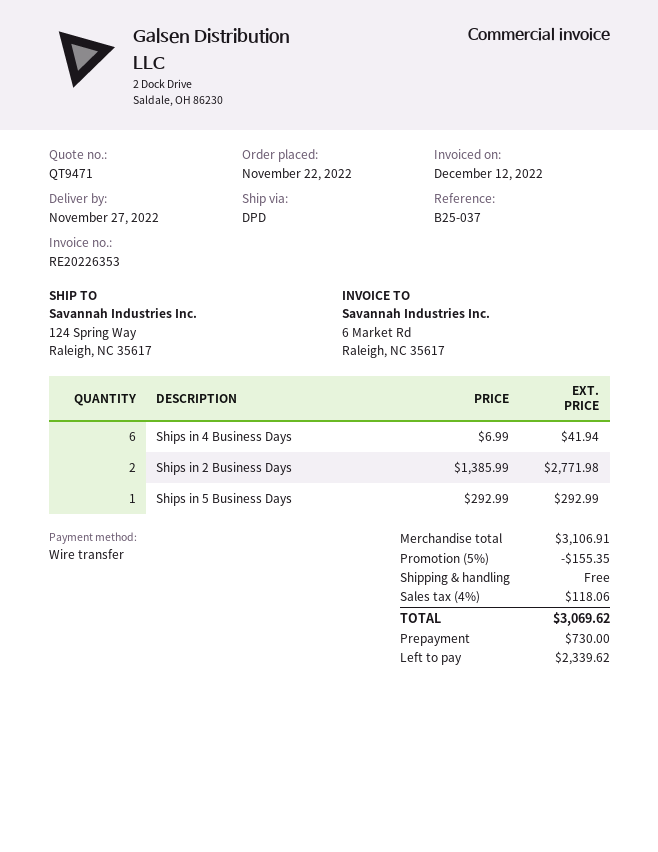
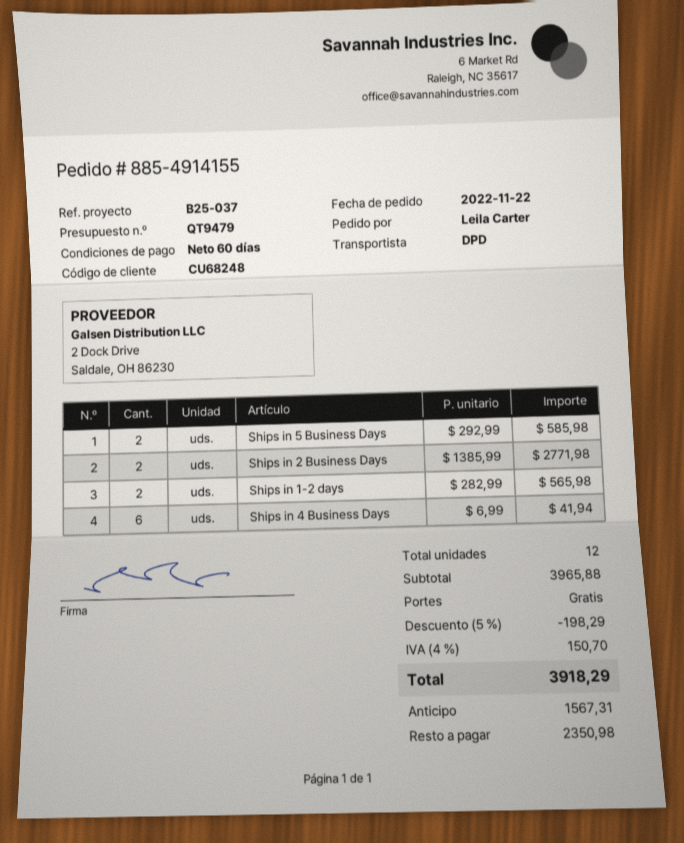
quote number: QT9471 -> QT9479
Ships in 5 Business Days: 1 x 292.99 = 292.99 -> 2 x 292.99 = 585.98
Ships in 1-2 days: none -> 2 x 282.99 = 565.98
subtotal: 3106.91 -> 3965.88
discount: 5% = 155.35 -> 5% = 198.29
tax: 4% = 118.06 -> 4% = 150.70
total: 3069.62 -> 3918.29
deposit: 730.00 -> 1567.31
balance: 2339.62 -> 2350.98

